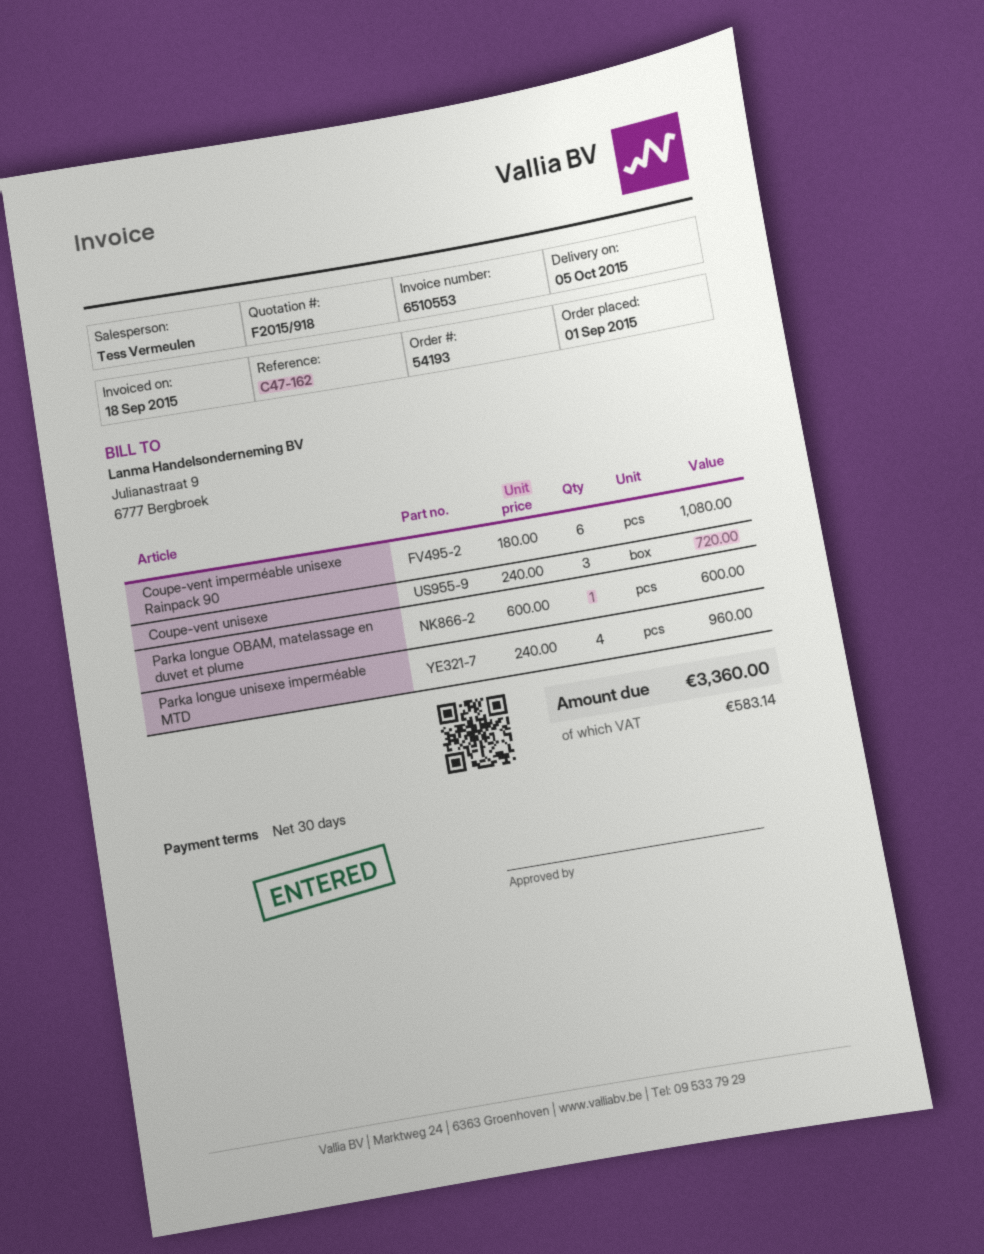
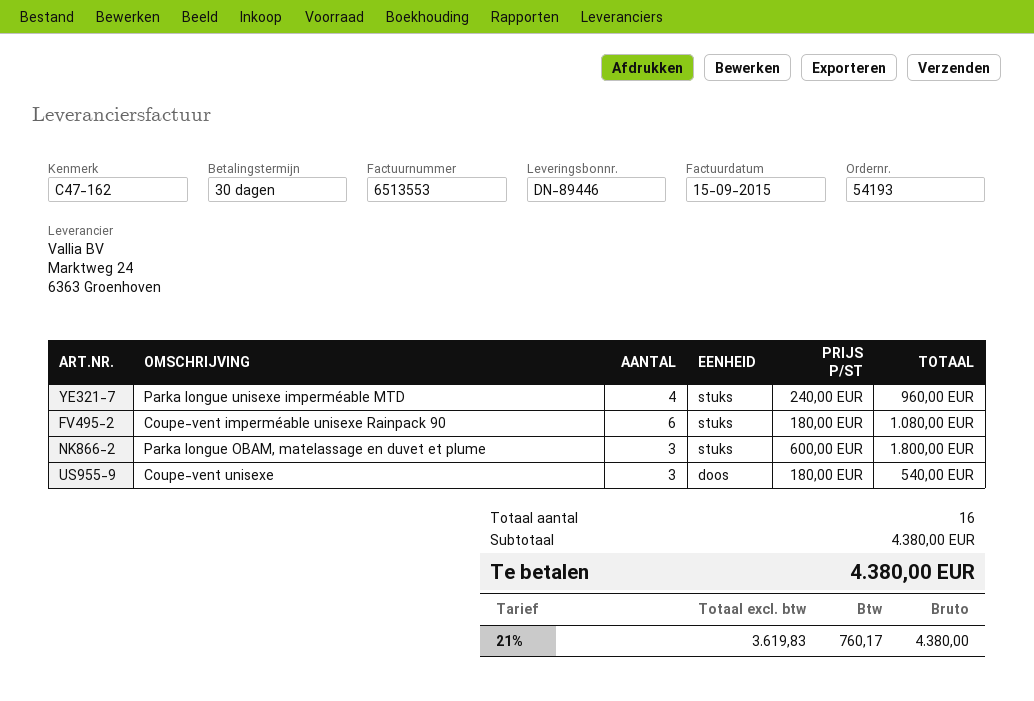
invoice number: 6510553 -> 6513553
invoice date: 2015-09-18 -> 2015-09-15
Coupe-vent unisexe: 3 x 240.00 = 720.00 -> 3 x 180.00 = 540.00
Parka longue OBAM, matelassage en duvet et plume: 1 x 600.00 = 600.00 -> 3 x 600.00 = 1800.00
tax: 583.14 -> 760.17
total: 3360.00 -> 4380.00

